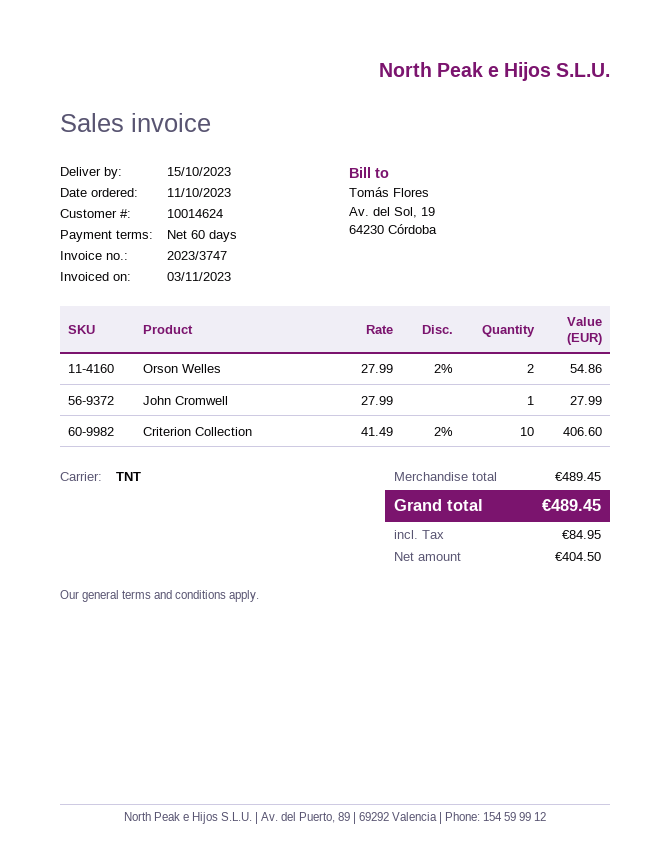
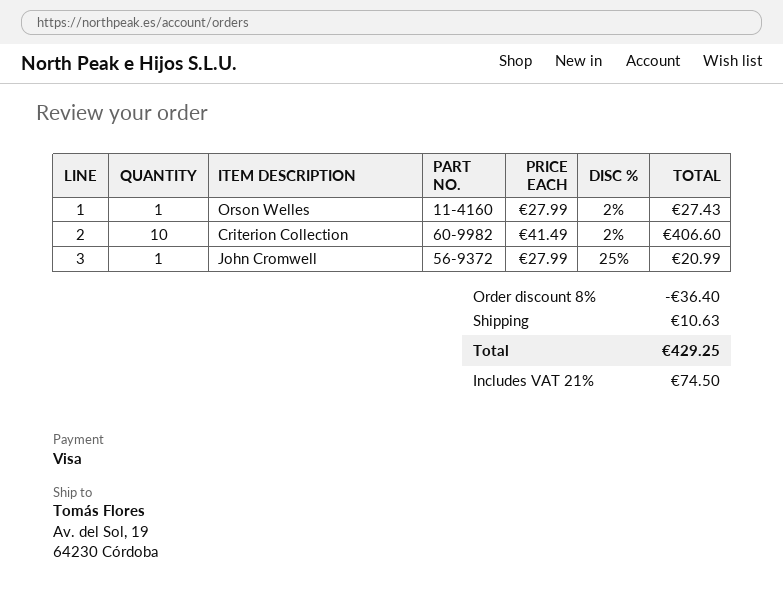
Orson Welles: 2 x 27.99 - 2% = 54.86 -> 1 x 27.99 - 2% = 27.43
John Cromwell: 1 x 27.99 = 27.99 -> 1 x 27.99 - 25% = 20.99
discount: none -> 8% = 36.40
shipping: none -> 10.63
tax: 84.95 -> 74.50
total: 489.45 -> 429.25

